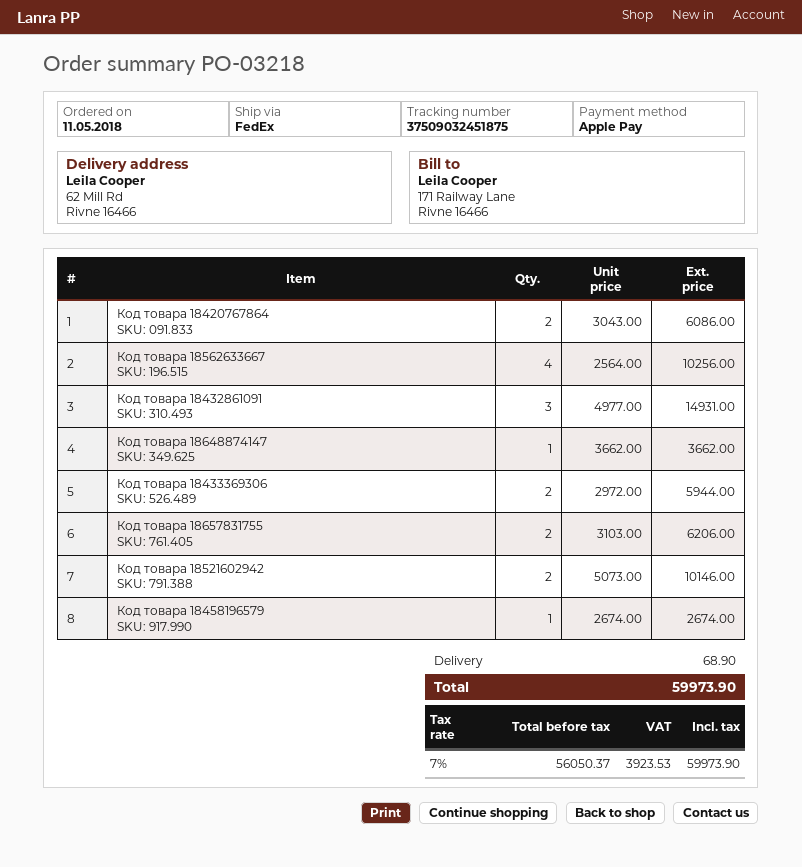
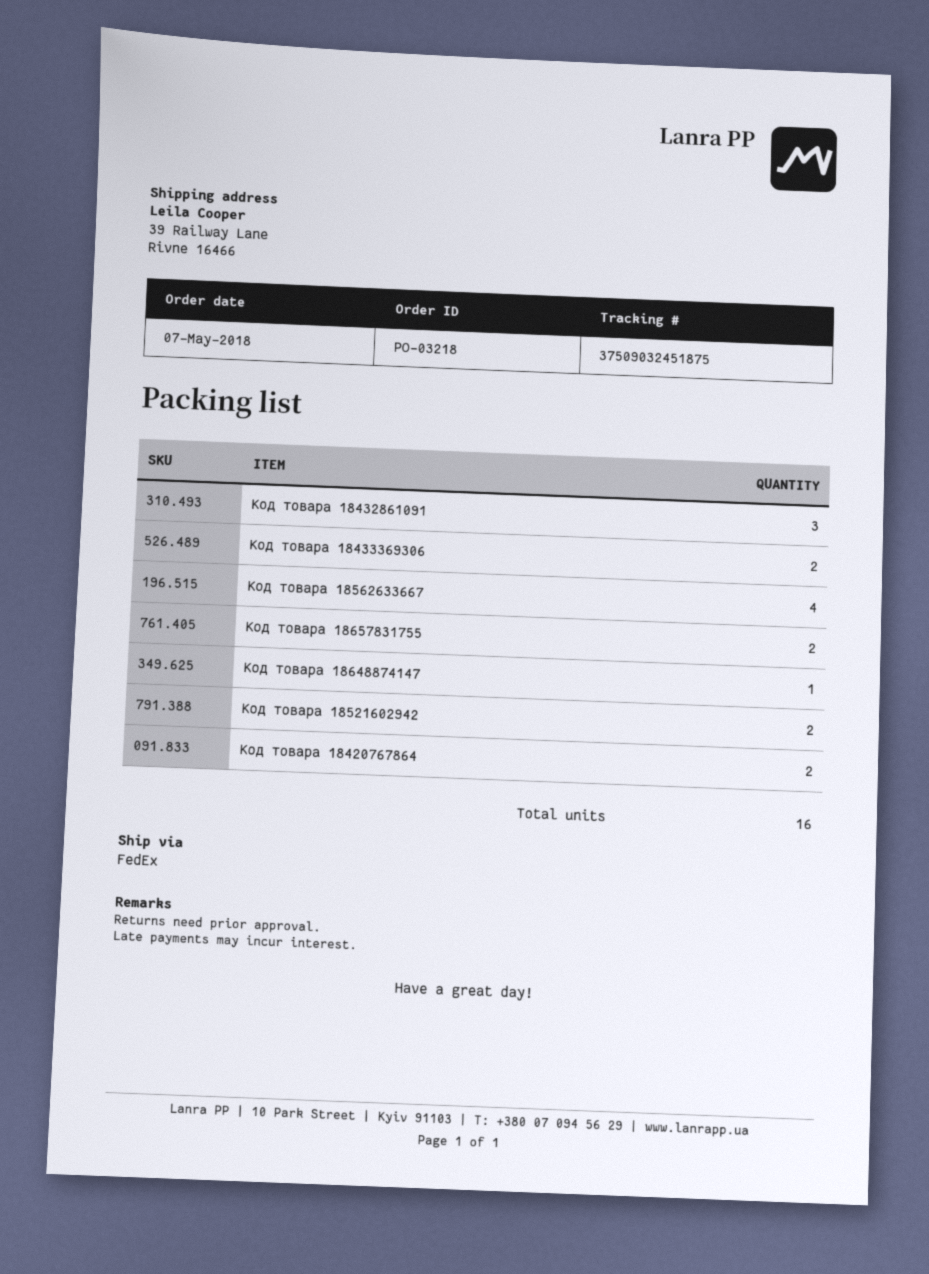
order date: 2018-05-11 -> 2018-05-07
ship to: 62 Mill Rd, Rivne 16466 -> 39 Railway Lane, Rivne 16466
Код товара 18458196579: 1 -> none

